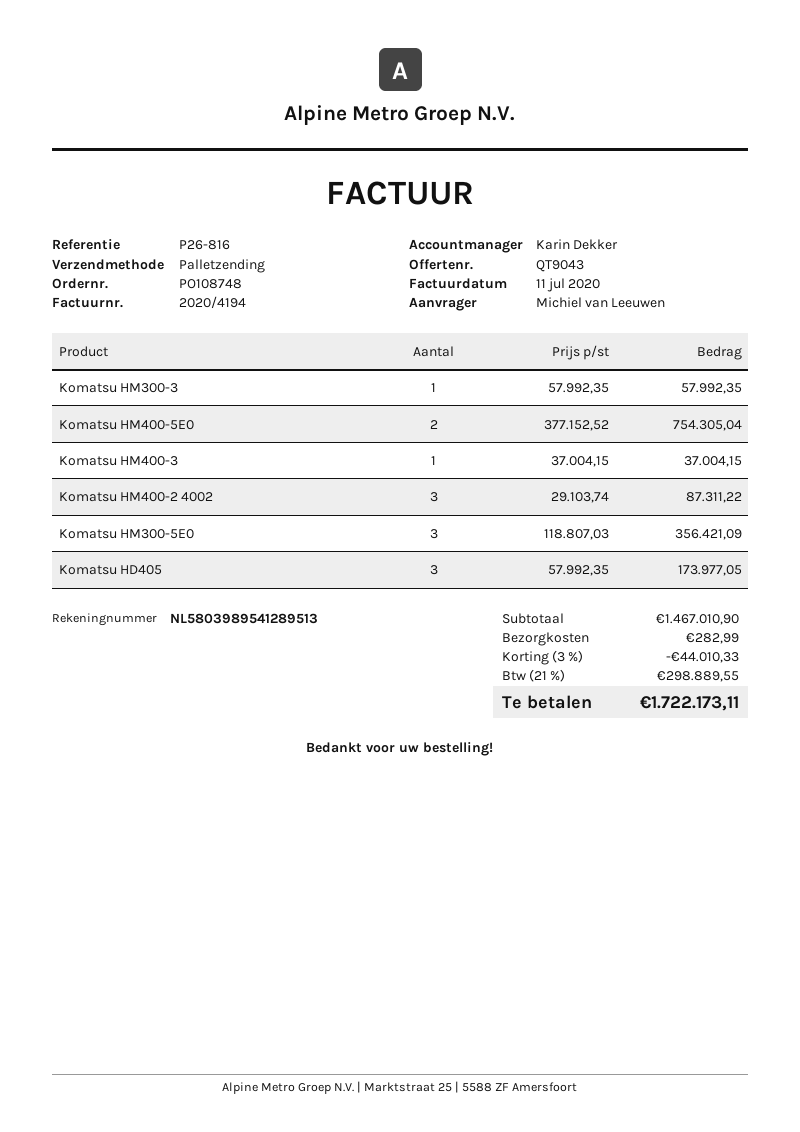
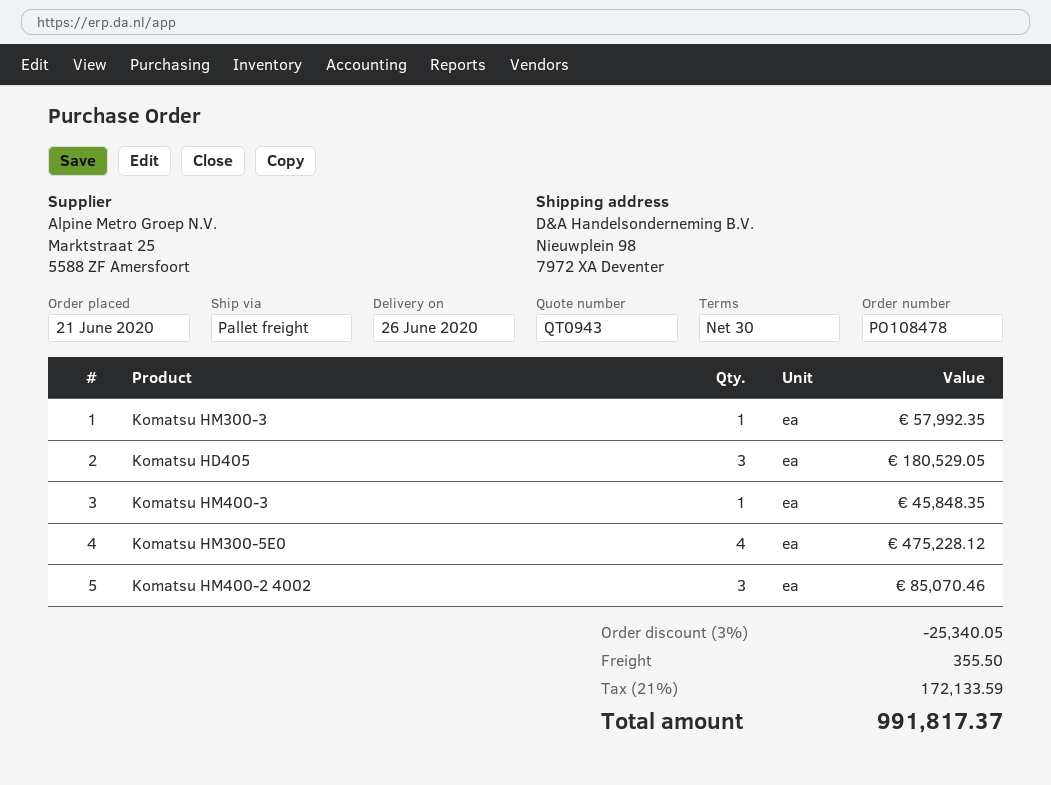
quote number: QT9043 -> QT0943
order number: PO108748 -> PO108478
Komatsu HM400-5E0: 2 for 754305.04 -> none
Komatsu HM400-3: 1 for 37004.15 -> 1 for 45848.35
Komatsu HM400-2 4002: 3 for 87311.22 -> 3 for 85070.46
Komatsu HM300-5E0: 3 for 356421.09 -> 4 for 475228.12
Komatsu HD405: 3 for 173977.05 -> 3 for 180529.05
discount: 3% = 44010.33 -> 3% = 25340.05
shipping: 282.99 -> 355.50
tax: 21% = 298889.55 -> 21% = 172133.59
total: 1722173.11 -> 991817.37

